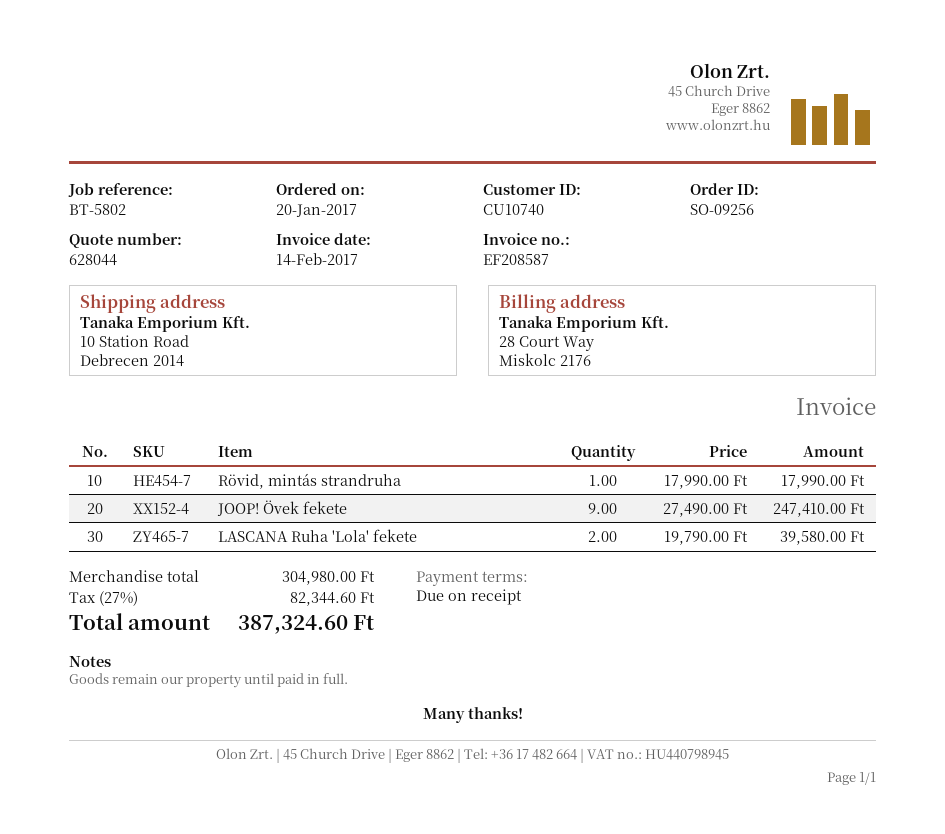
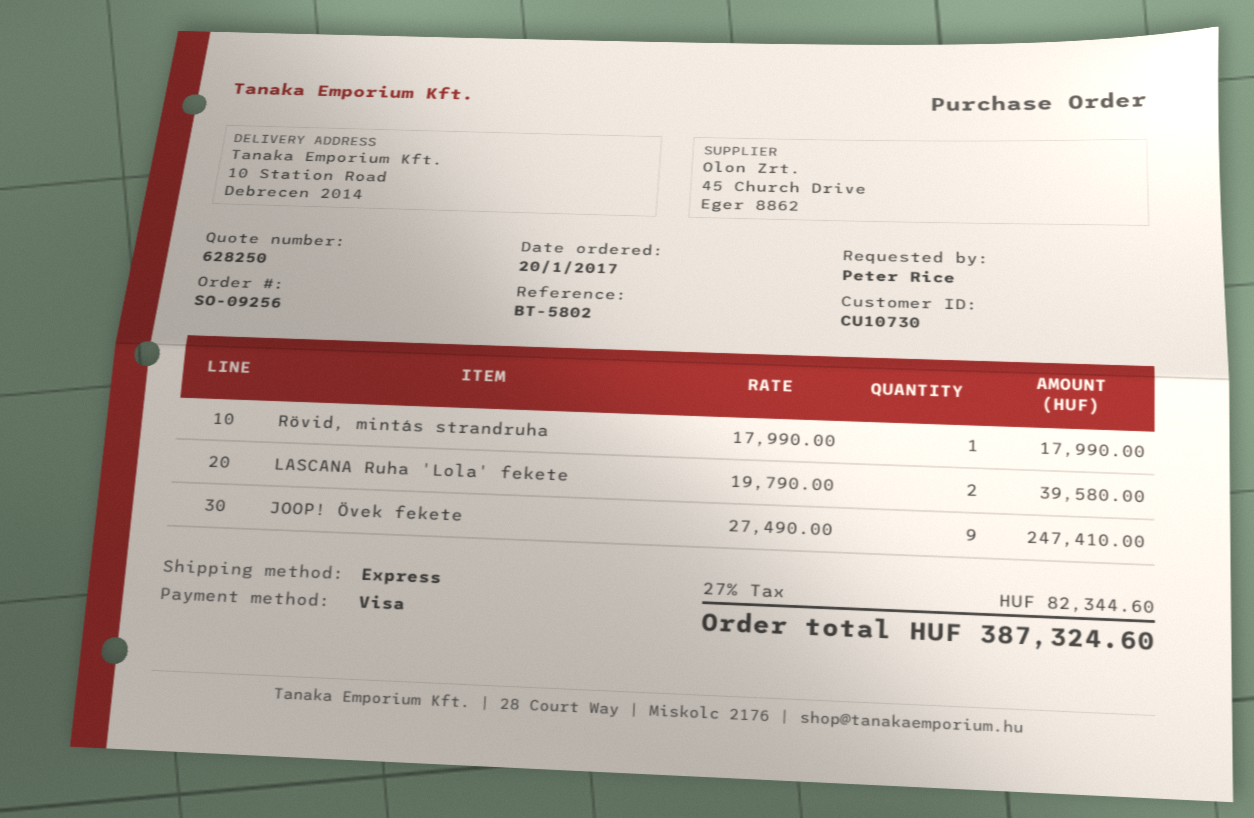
quote number: 628044 -> 628250
customer number: CU10740 -> CU10730

